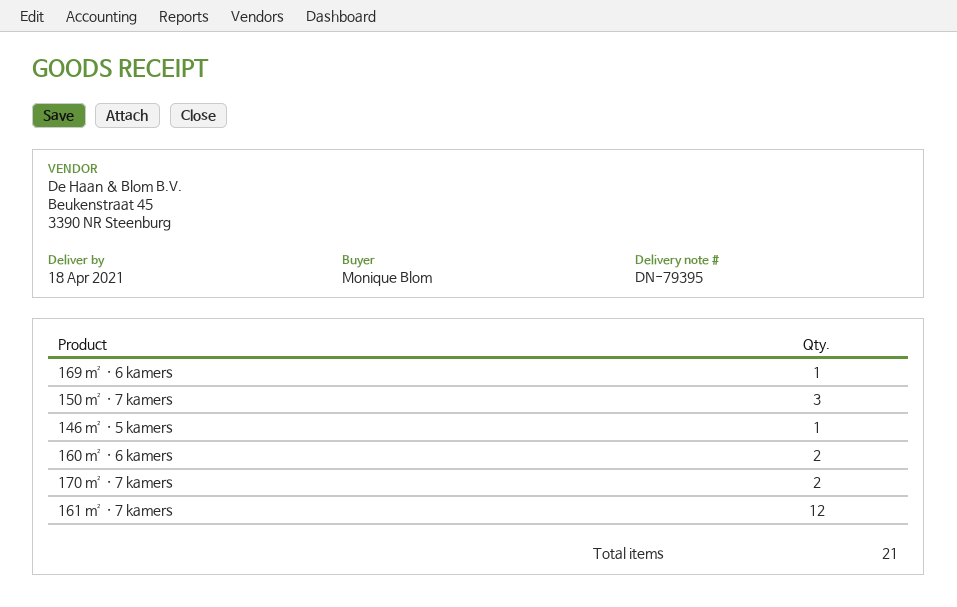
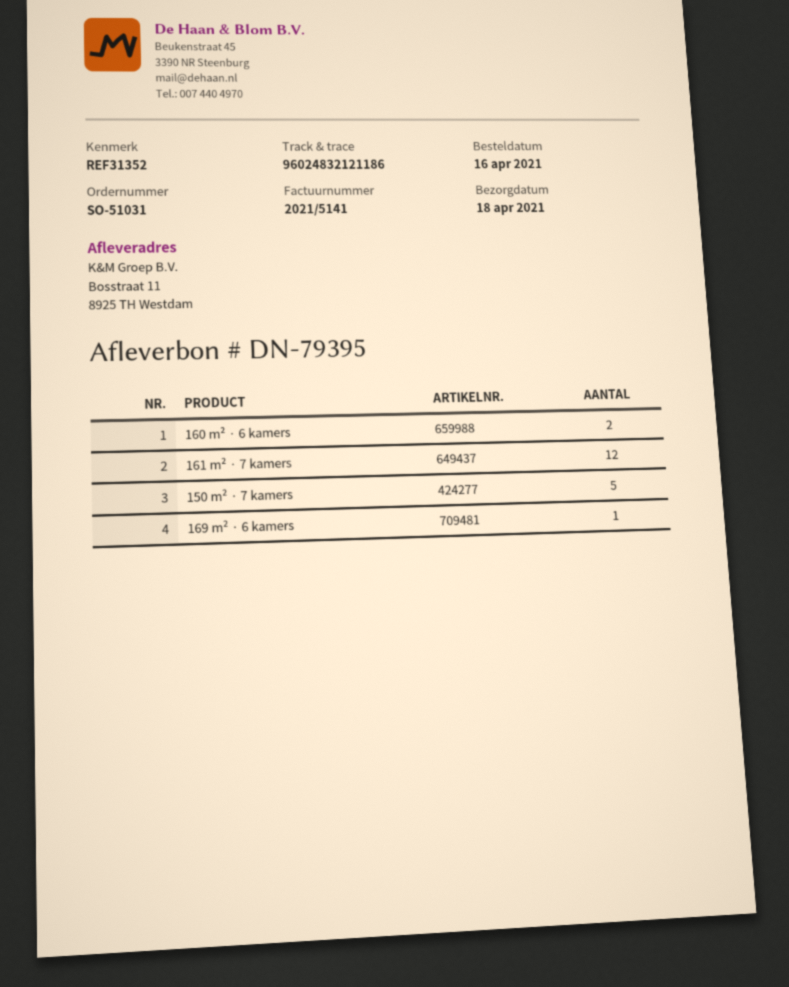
150 m² · 7 kamers: 3 -> 5
146 m² · 5 kamers: 1 -> none
170 m² · 7 kamers: 2 -> none

